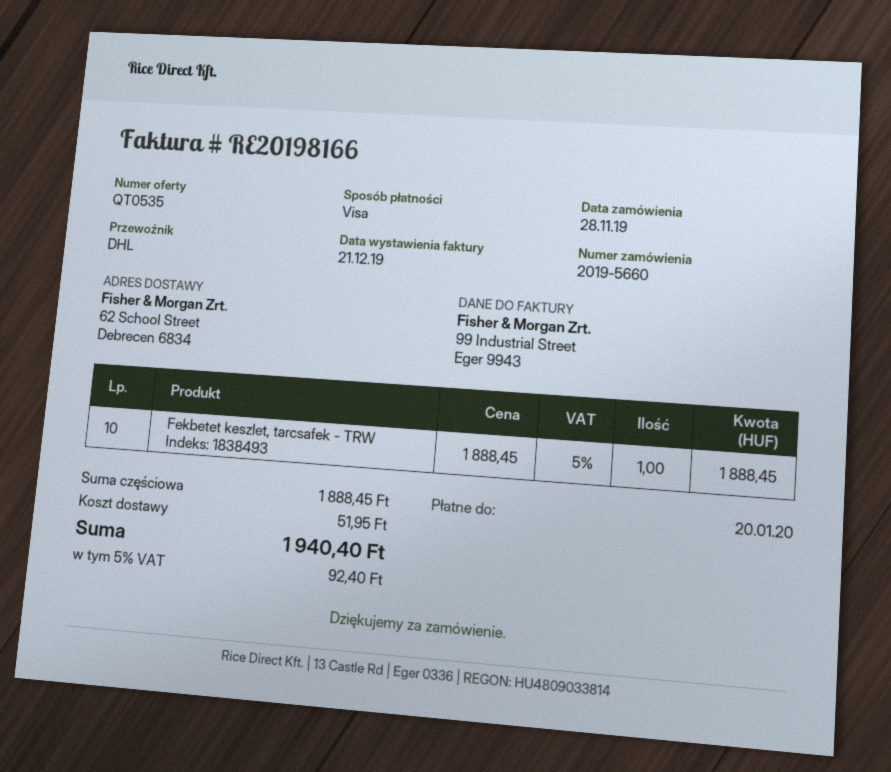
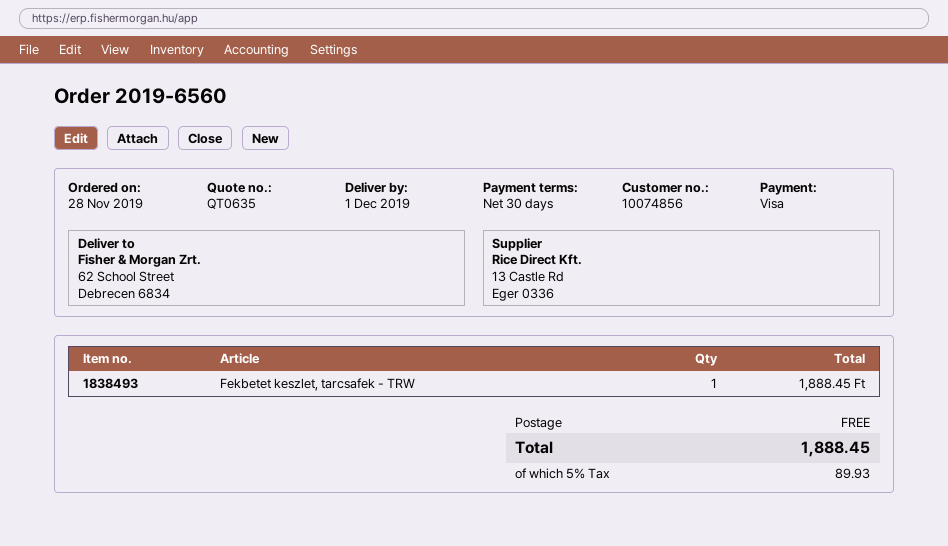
quote number: QT0535 -> QT0635
order number: 2019-5660 -> 2019-6560
shipping: 51.95 -> 0.00
tax: 5% = 92.40 -> 5% = 89.93
total: 1940.40 -> 1888.45

